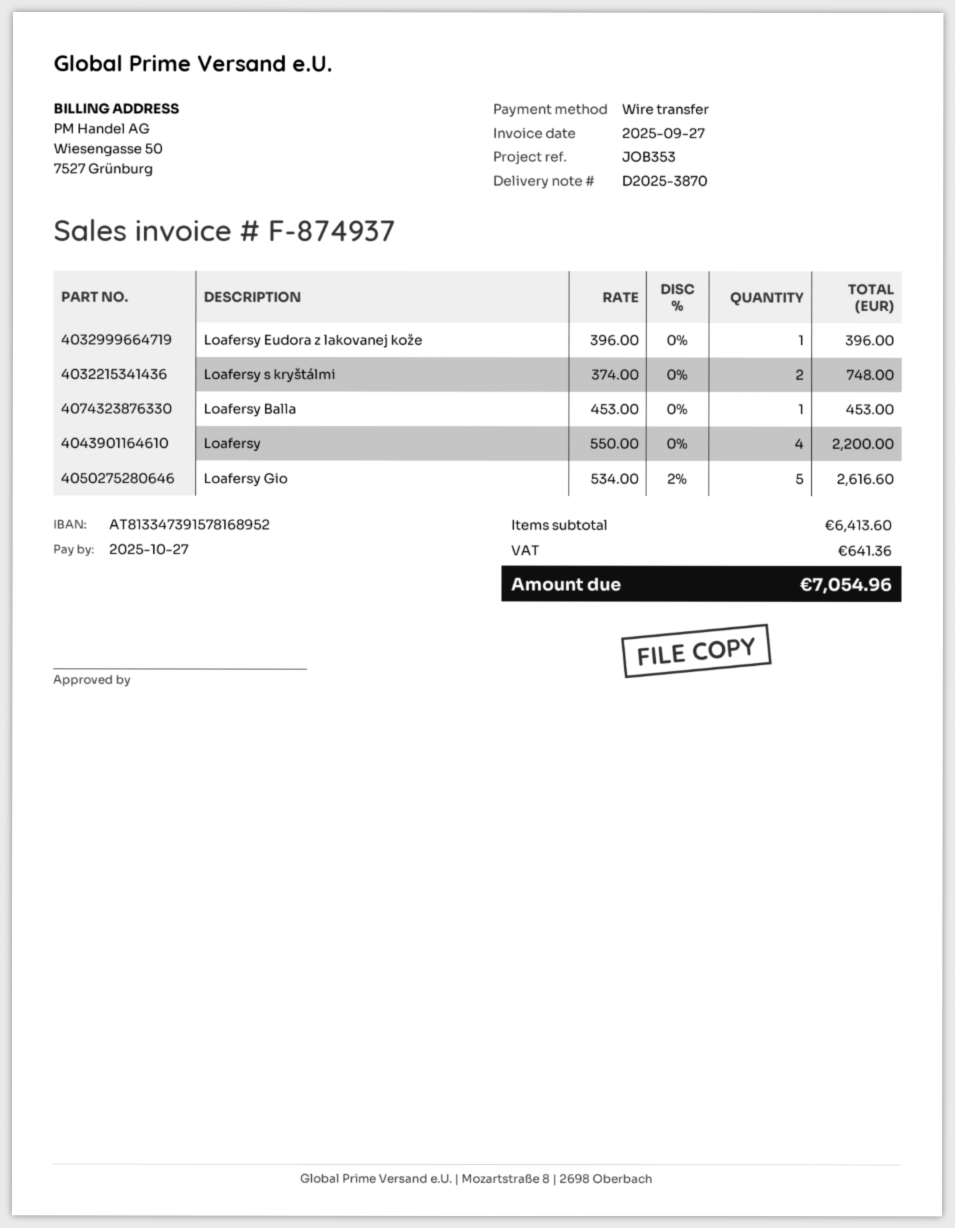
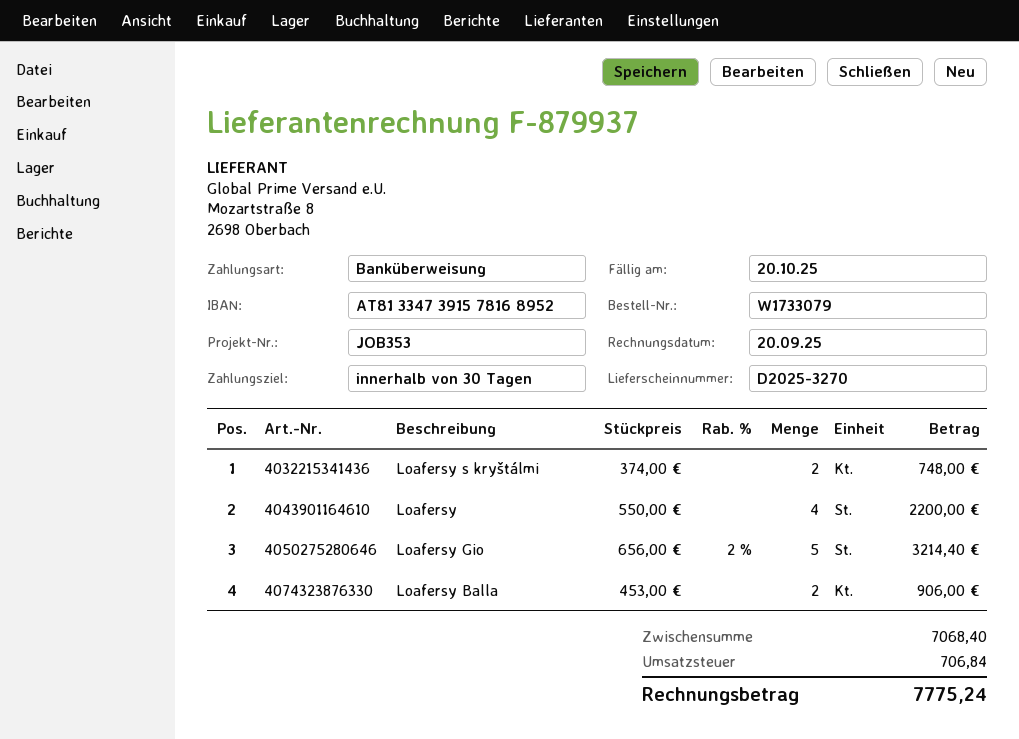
delivery note number: D2025-3870 -> D2025-3270
invoice number: F-874937 -> F-879937
invoice date: 2025-09-27 -> 2025-09-20
due date: 2025-10-27 -> 2025-10-20
Loafersy Eudora z lakovanej kože: 1 x 396.00 = 396.00 -> none
Loafersy Balla: 1 x 453.00 = 453.00 -> 2 x 453.00 = 906.00
Loafersy Gio: 5 x 534.00 - 2% = 2616.60 -> 5 x 656.00 - 2% = 3214.40
subtotal: 6413.60 -> 7068.40
tax: 641.36 -> 706.84
total: 7054.96 -> 7775.24

